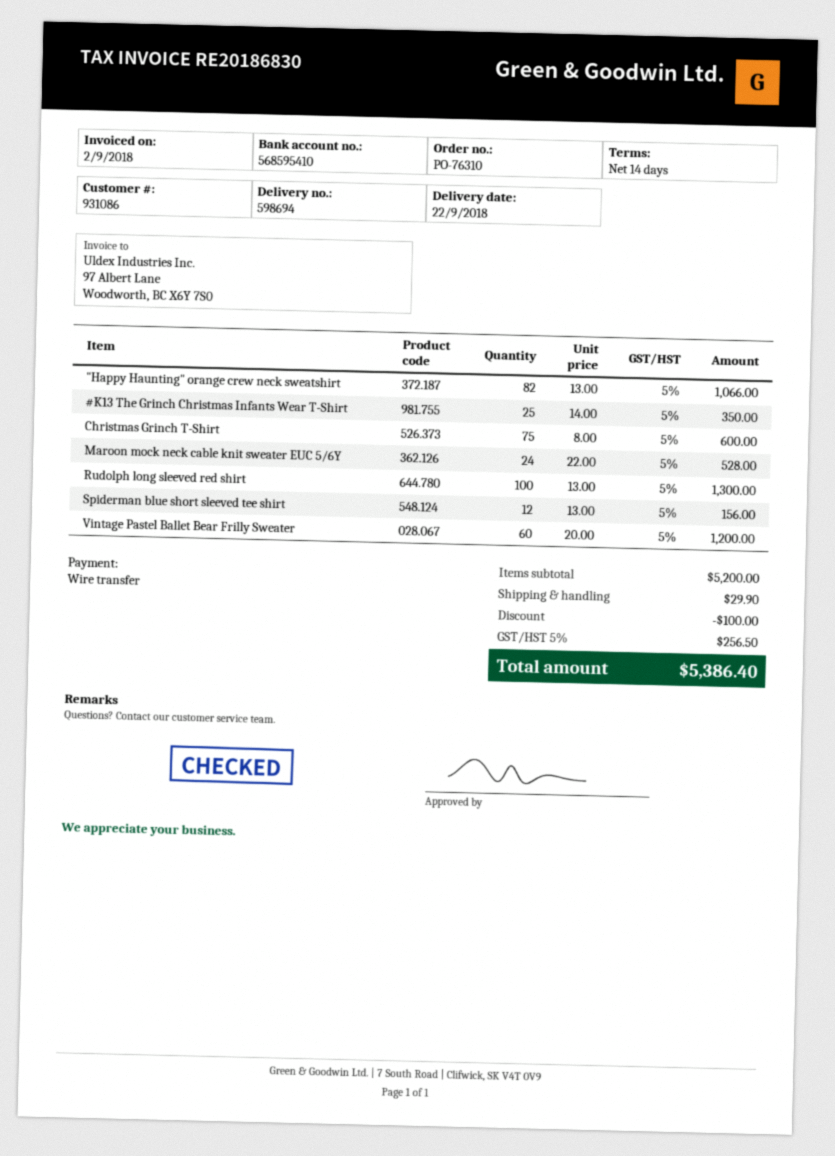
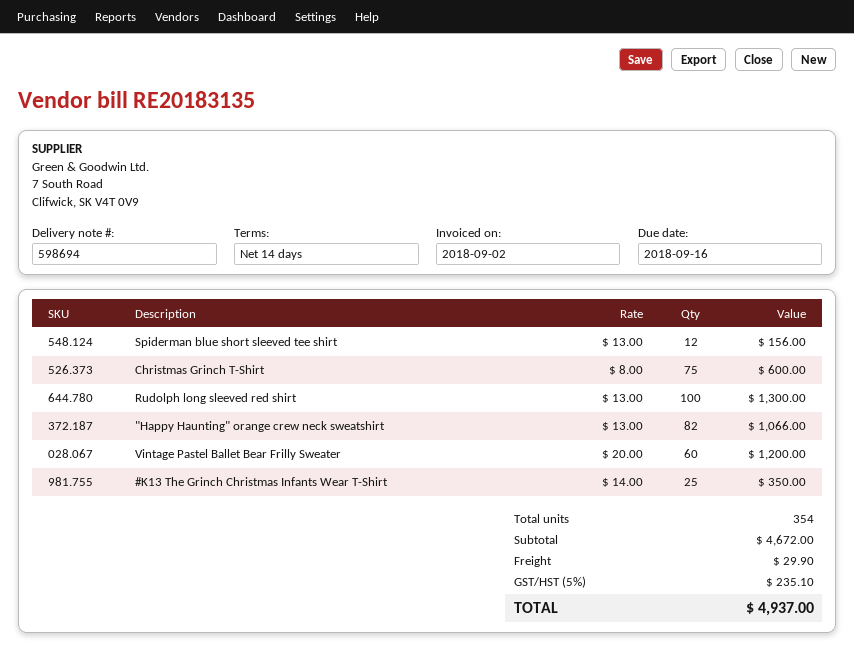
invoice number: RE20186830 -> RE20183135
Maroon mock neck cable knit sweater EUC 5/6Y: 24 x 22.00 = 528.00 -> none
subtotal: 5200.00 -> 4672.00
discount: 100.00 -> none
tax: 5% = 256.50 -> 5% = 235.10
total: 5386.40 -> 4937.00

